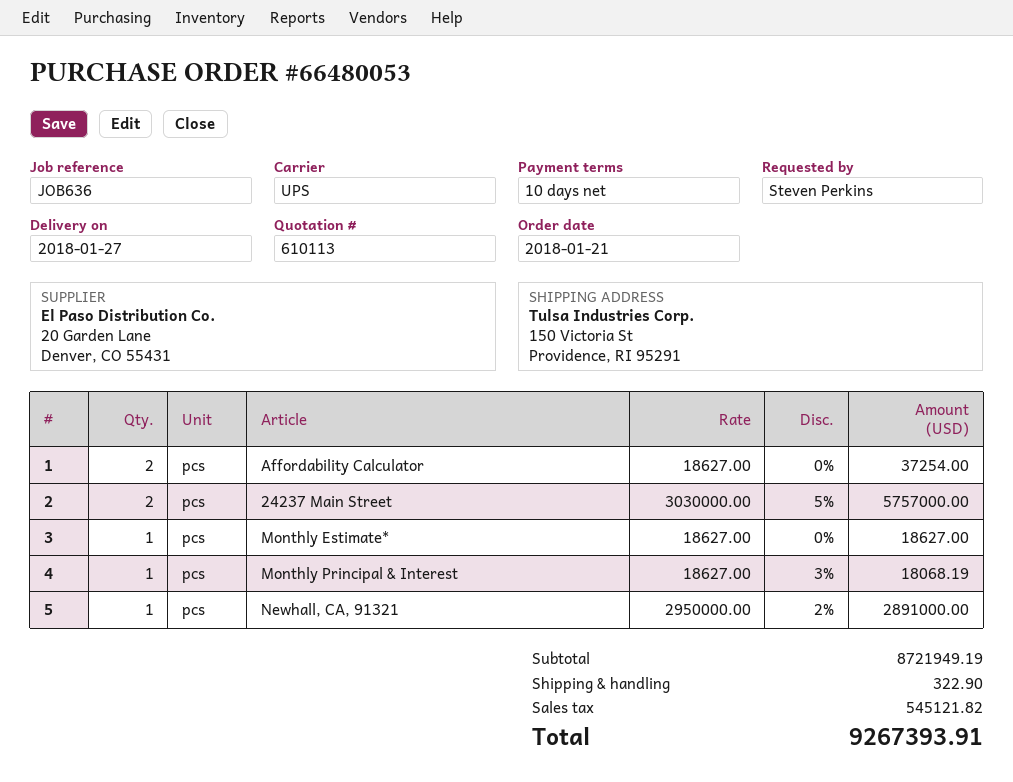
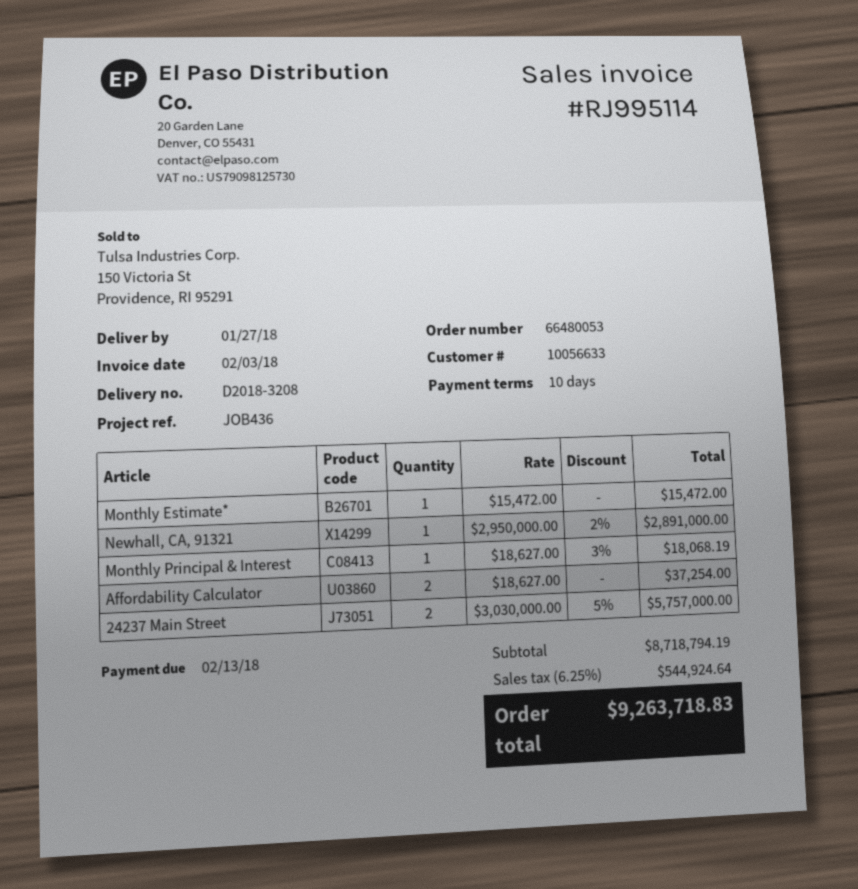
reference: JOB636 -> JOB436
Monthly Estimate*: 1 x 18627.00 = 18627.00 -> 1 x 15472.00 = 15472.00
subtotal: 8721949.19 -> 8718794.19
shipping: 322.90 -> none
tax: 545121.82 -> 544924.64
total: 9267393.91 -> 9263718.83

